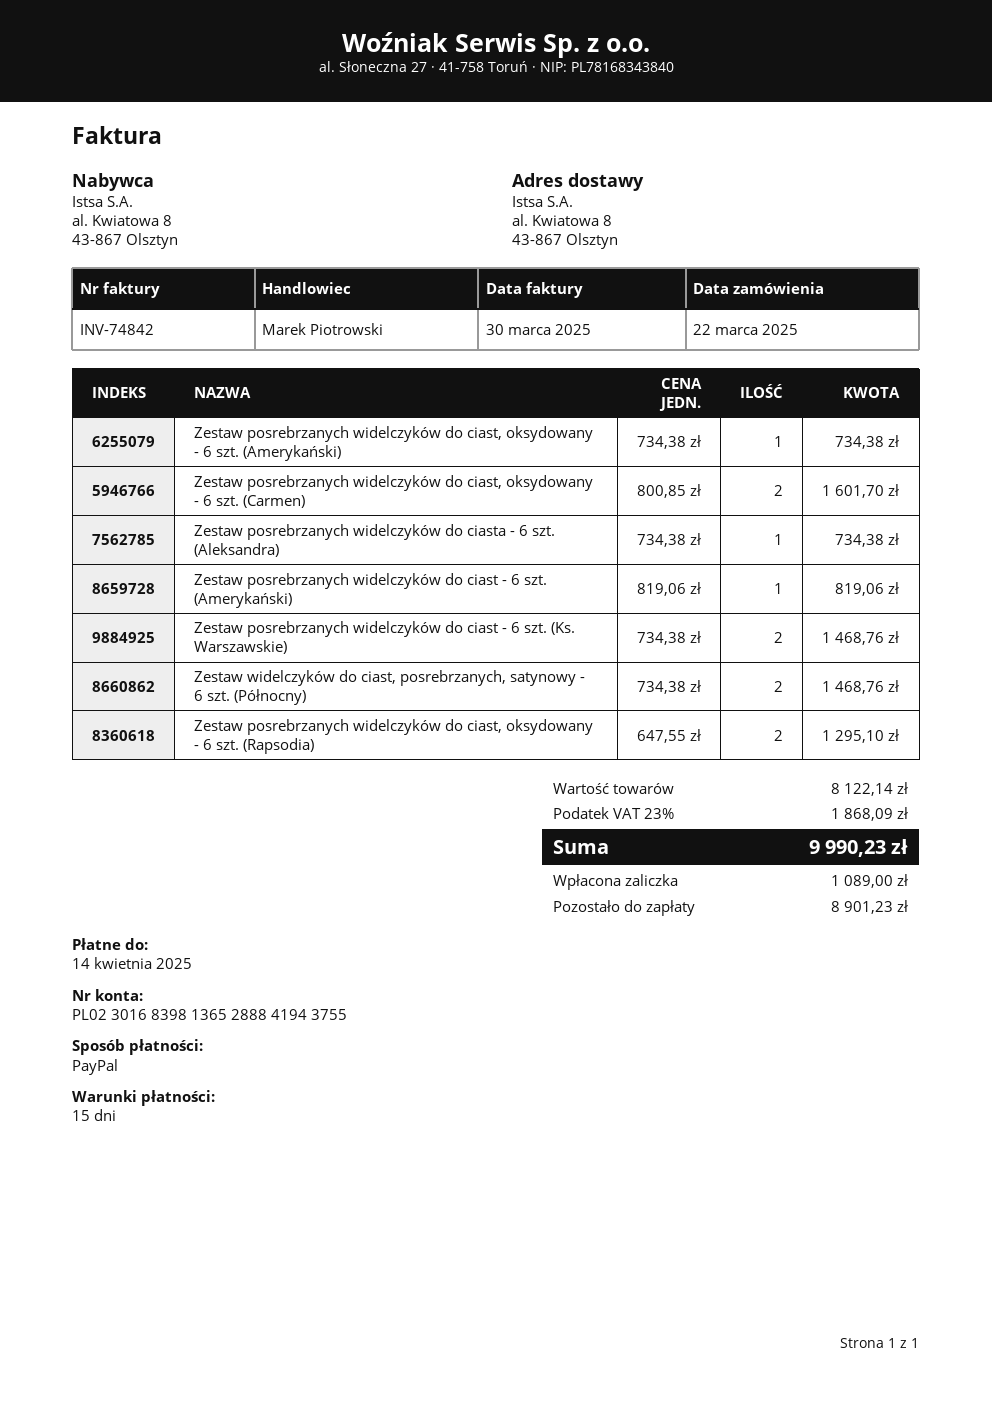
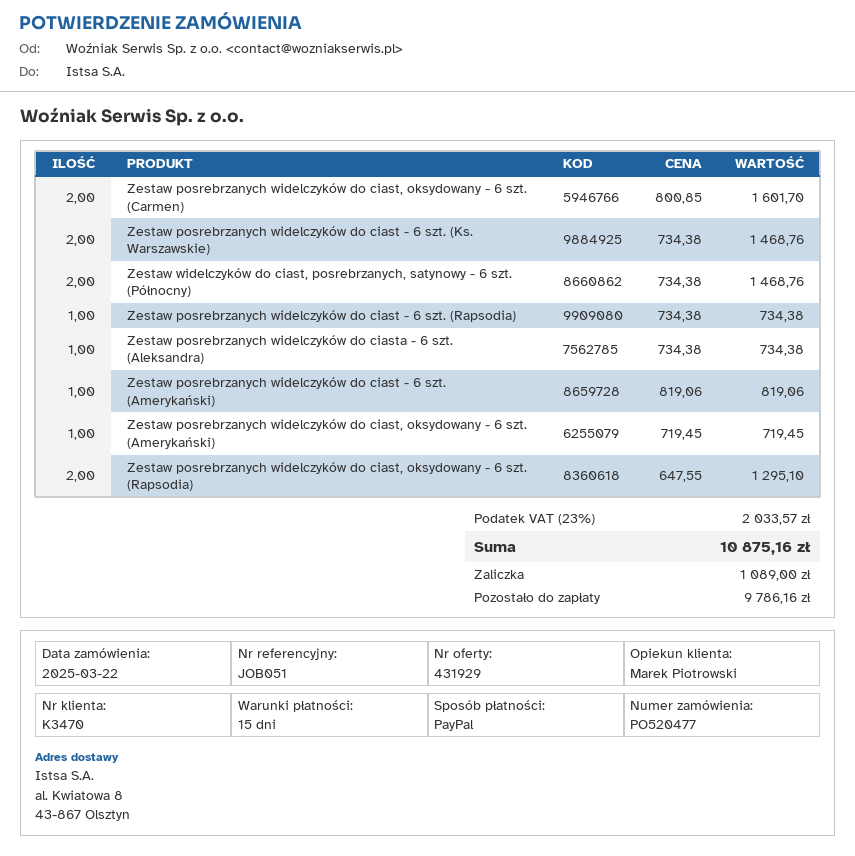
Zestaw posrebrzanych widelczyków do ciast, oksydowany - 6 szt. (Amerykański): 1 x 734.38 = 734.38 -> 1 x 719.45 = 719.45
Zestaw posrebrzanych widelczyków do ciast - 6 szt. (Rapsodia): none -> 1 x 734.38 = 734.38
tax: 23% = 1868.09 -> 23% = 2033.57
total: 9990.23 -> 10875.16
balance: 8901.23 -> 9786.16

